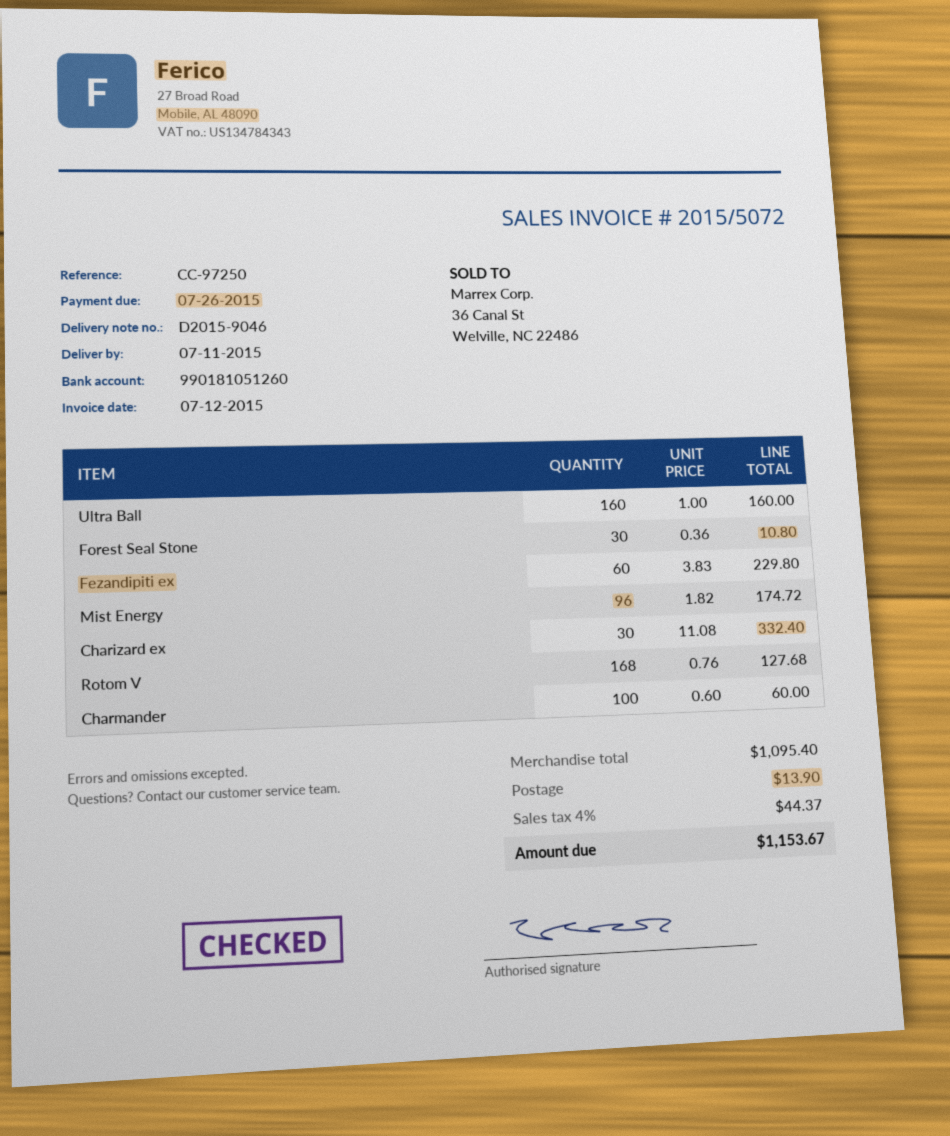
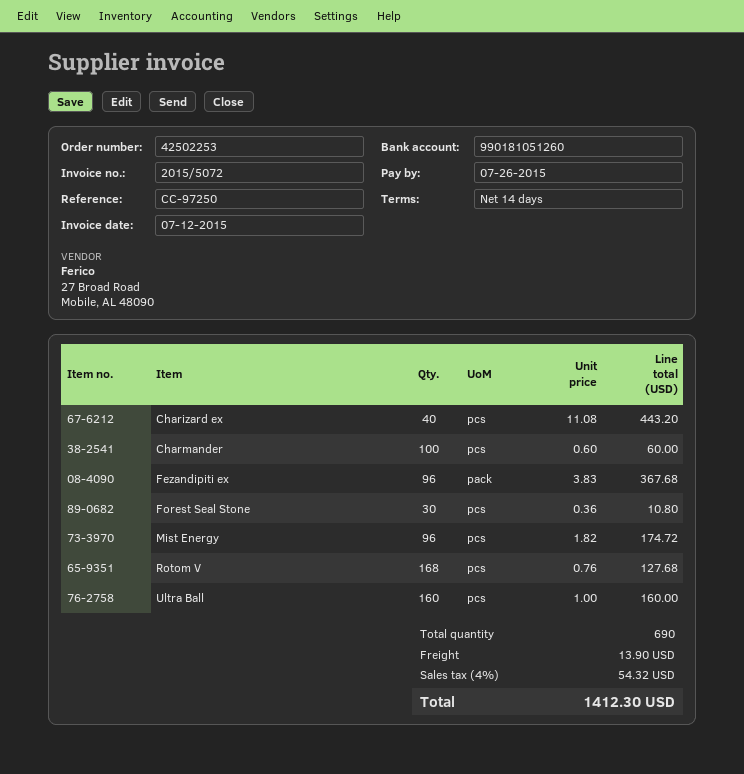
Fezandipiti ex: 60 x 3.83 = 229.80 -> 96 x 3.83 = 367.68
Charizard ex: 30 x 11.08 = 332.40 -> 40 x 11.08 = 443.20
tax: 4% = 44.37 -> 4% = 54.32
total: 1153.67 -> 1412.30

